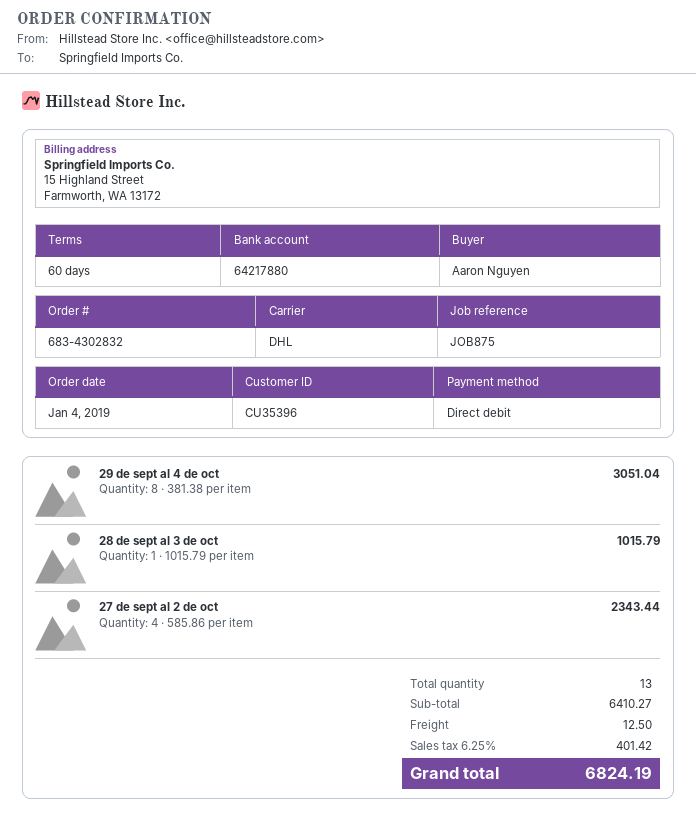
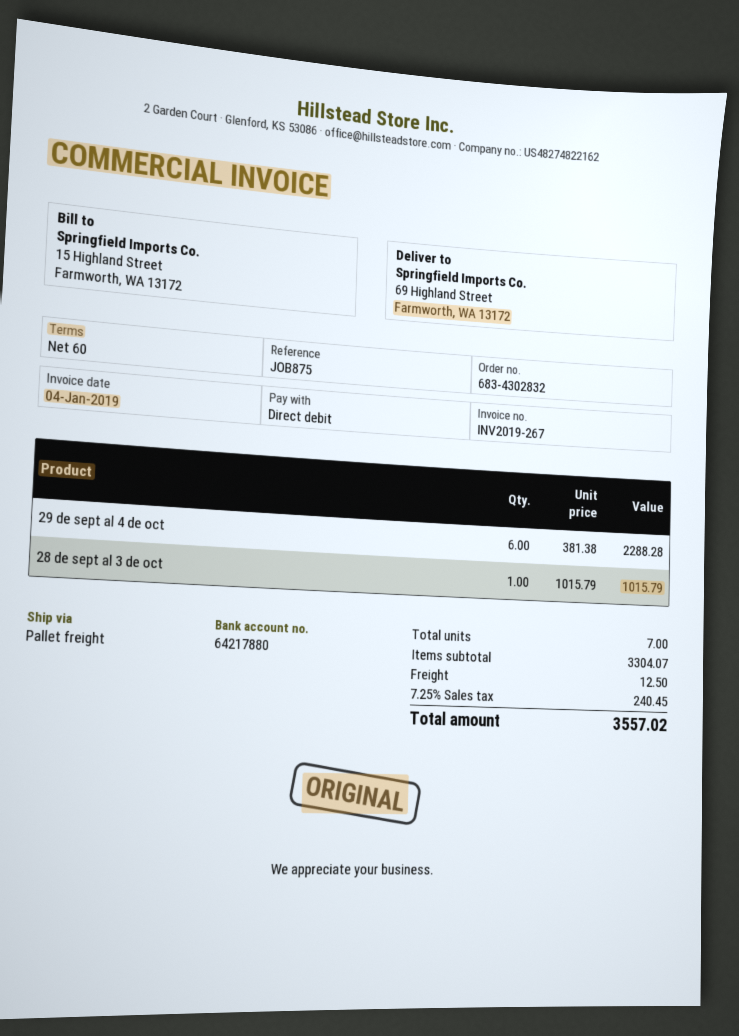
shipping method: DHL -> pallet freight
29 de sept al 4 de oct: 8 x 381.38 = 3051.04 -> 6 x 381.38 = 2288.28
27 de sept al 2 de oct: 4 x 585.86 = 2343.44 -> none
total quantity: 13 -> 7
subtotal: 6410.27 -> 3304.07
tax: 6.25% = 401.42 -> 7.25% = 240.45
total: 6824.19 -> 3557.02

